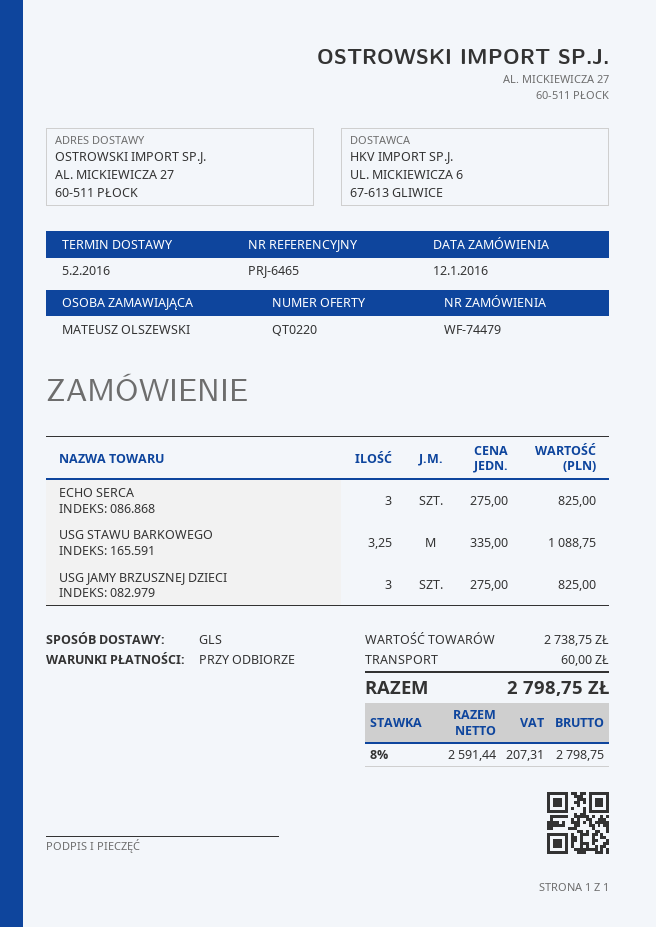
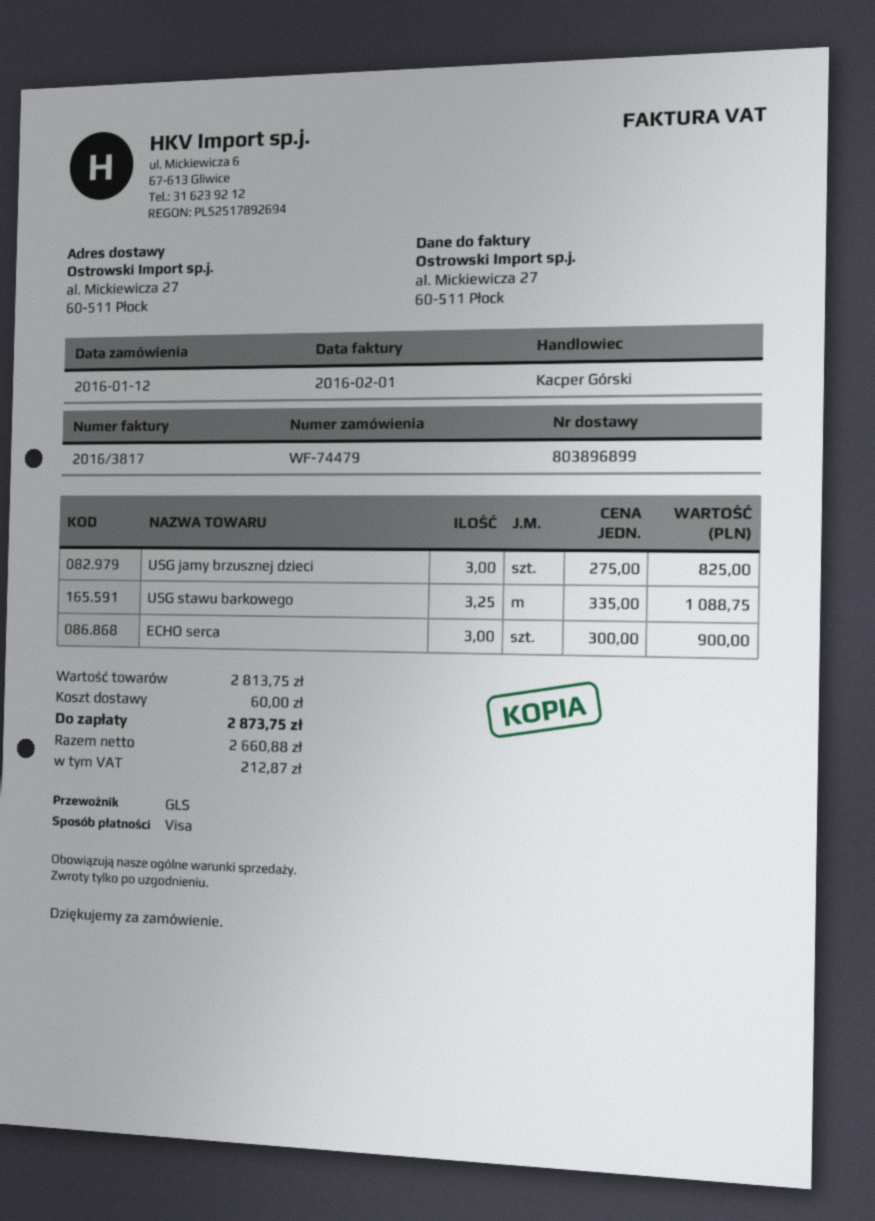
ECHO SERCA: 3 x 275.00 = 825.00 -> 3 x 300.00 = 900.00
subtotal: 2738.75 -> 2813.75
net: 2591.44 -> 2660.88
tax: 207.31 -> 212.87
total: 2798.75 -> 2873.75

